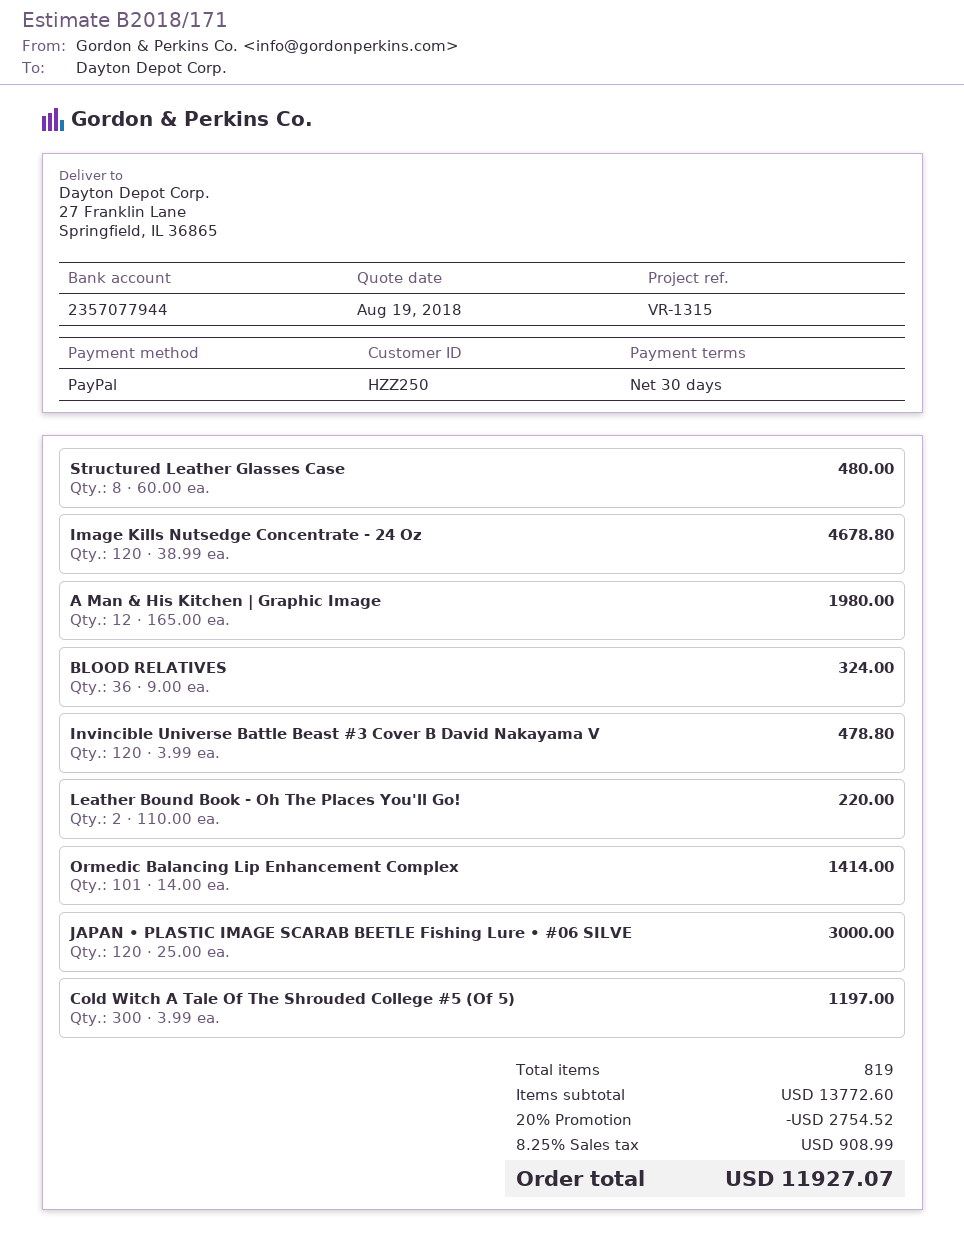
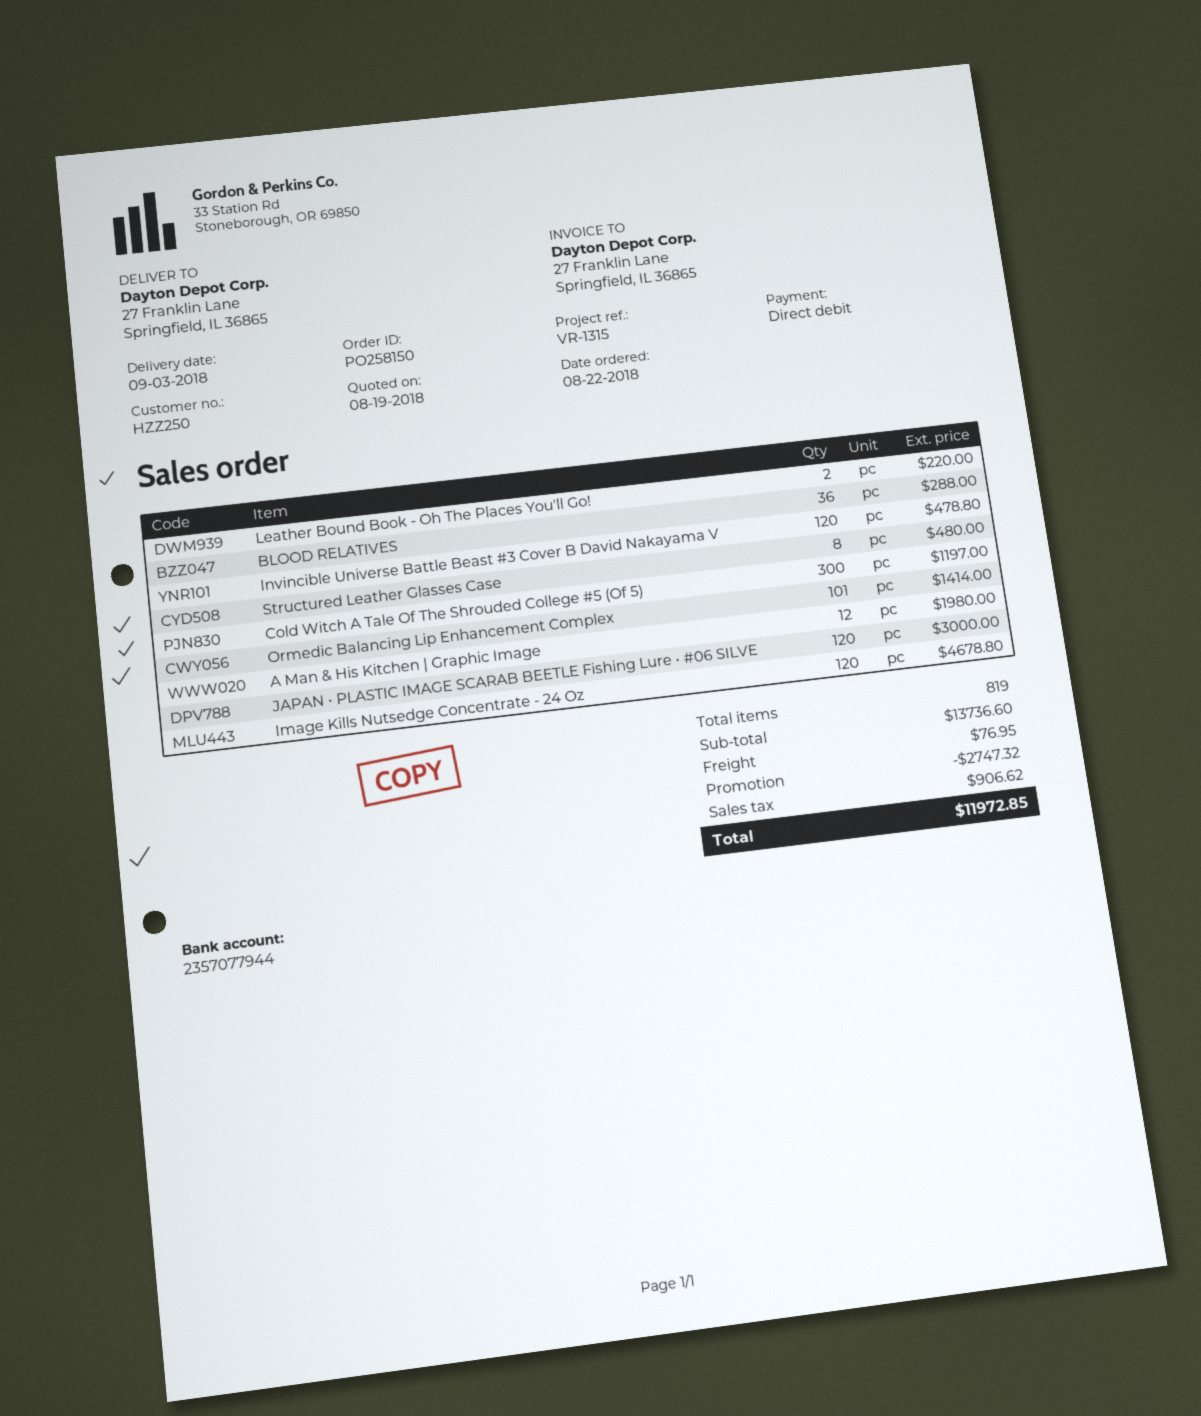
payment method: PayPal -> direct debit
BLOOD RELATIVES: 36 for 324.00 -> 36 for 288.00
subtotal: 13772.60 -> 13736.60
discount: 2754.52 -> 2747.32
shipping: none -> 76.95
tax: 908.99 -> 906.62
total: 11927.07 -> 11972.85

